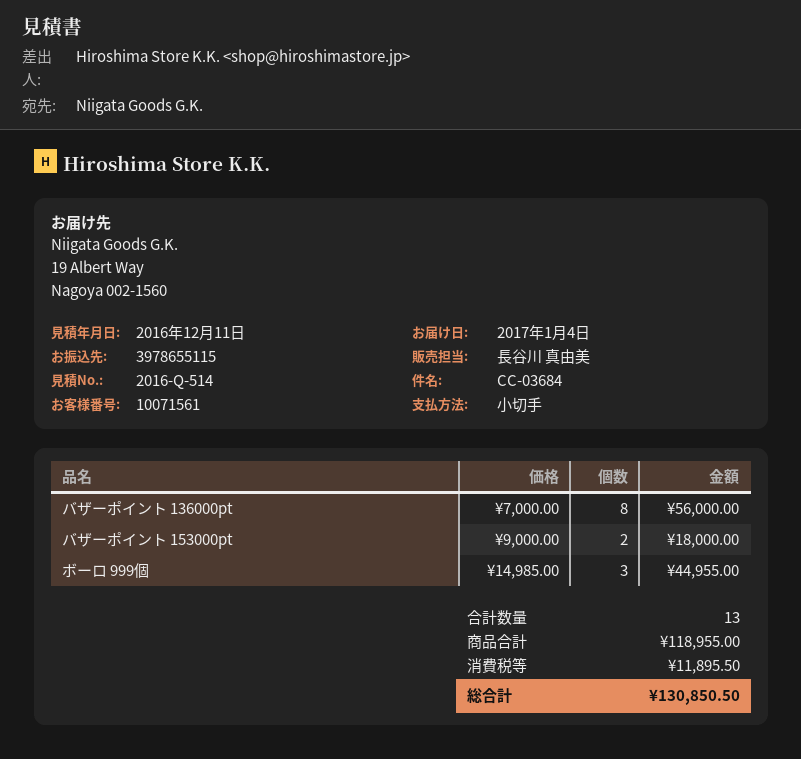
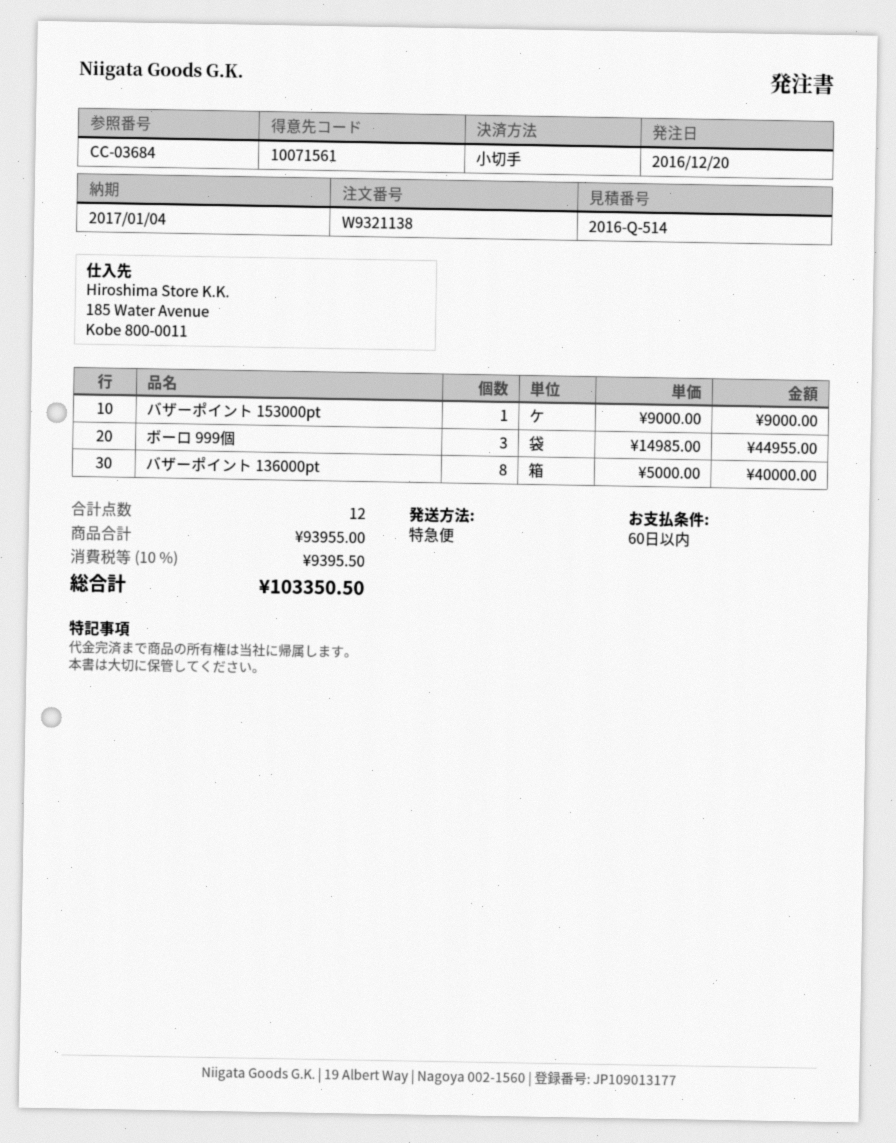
バザーポイント 136000pt: 8 x 7000.00 = 56000.00 -> 8 x 5000.00 = 40000.00
バザーポイント 153000pt: 2 x 9000.00 = 18000.00 -> 1 x 9000.00 = 9000.00
total quantity: 13 -> 12
subtotal: 118955.00 -> 93955.00
tax: 11895.50 -> 9395.50
total: 130850.50 -> 103350.50

